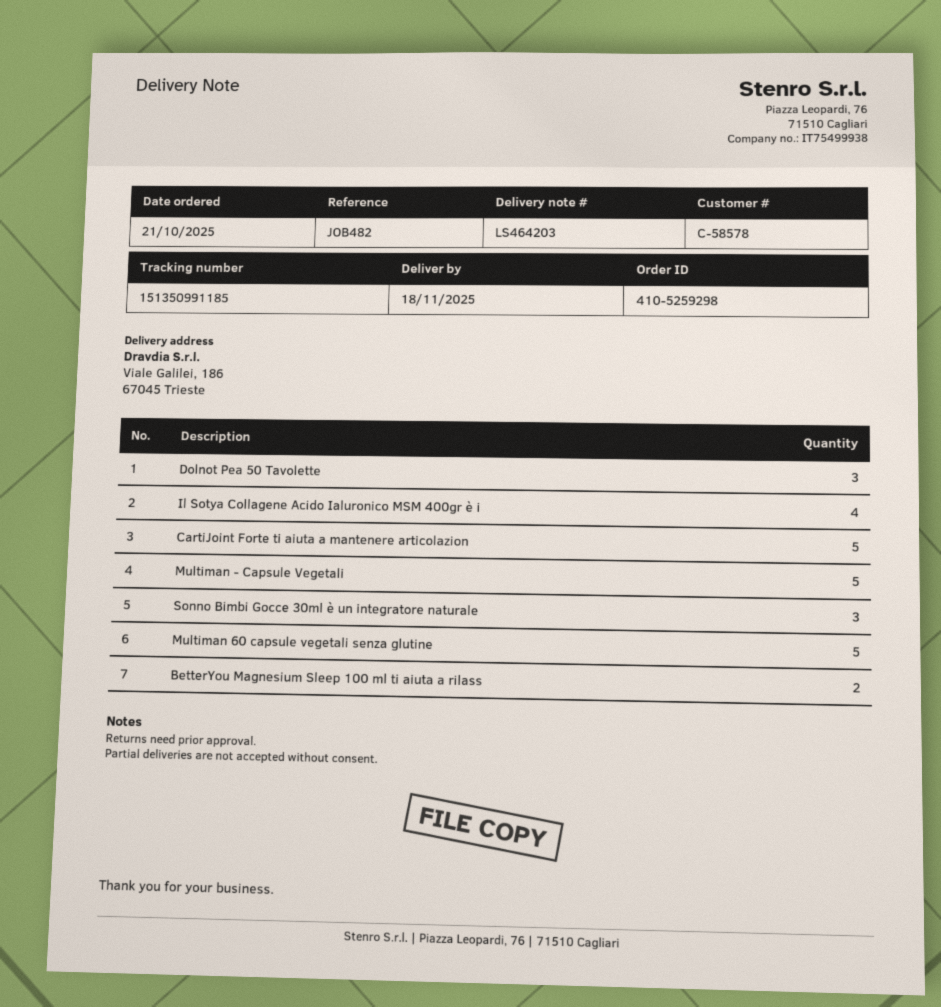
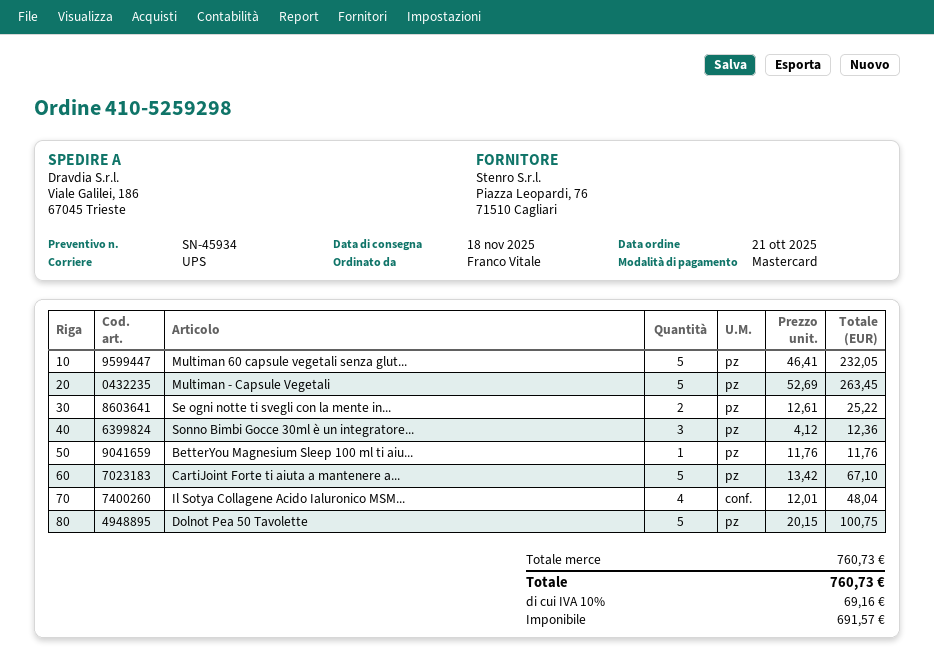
Dolnot Pea 50 Tavolette: 3 -> 5
BetterYou Magnesium Sleep 100 ml ti aiuta a rilass: 2 -> 1
Se ogni notte ti svegli con la mente in...: none -> 2

